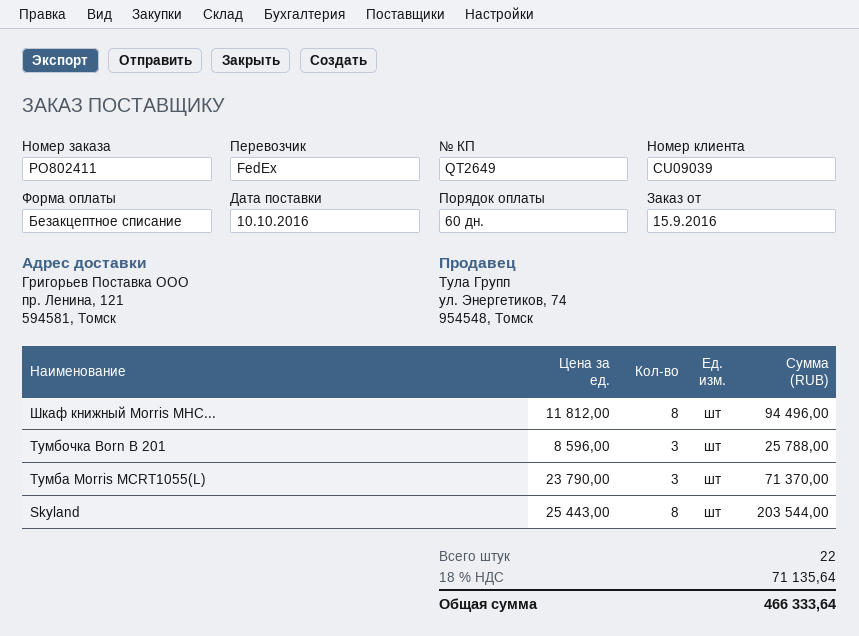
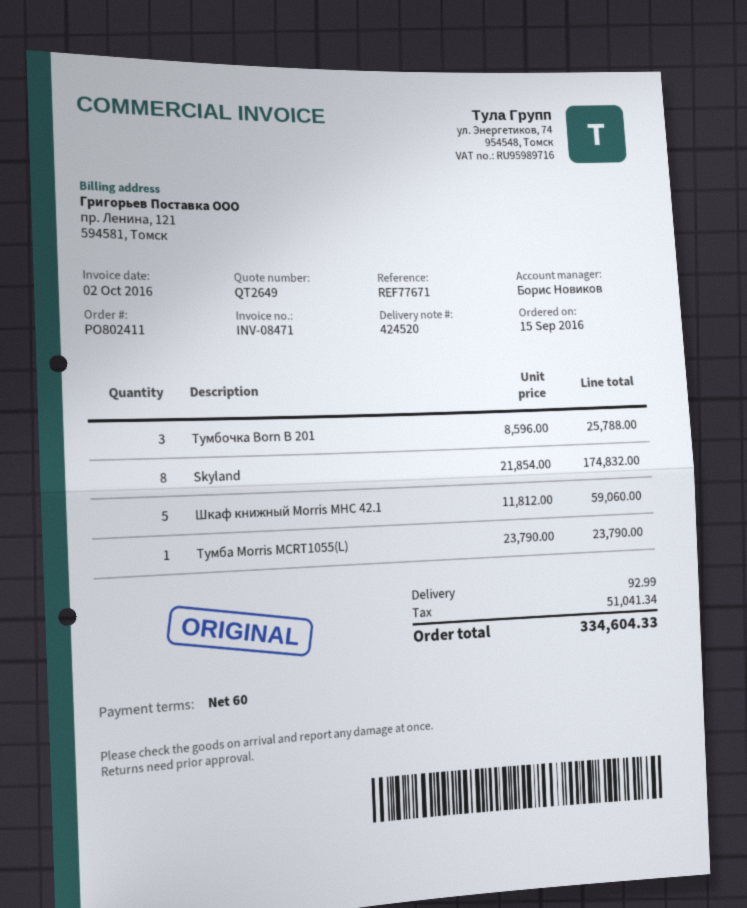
Шкаф книжный Morris MHC...: 8 x 11812.00 = 94496.00 -> 5 x 11812.00 = 59060.00
Тумба Morris MCRT1055(L): 3 x 23790.00 = 71370.00 -> 1 x 23790.00 = 23790.00
Skyland: 8 x 25443.00 = 203544.00 -> 8 x 21854.00 = 174832.00
shipping: none -> 92.99
tax: 71135.64 -> 51041.34
total: 466333.64 -> 334604.33

